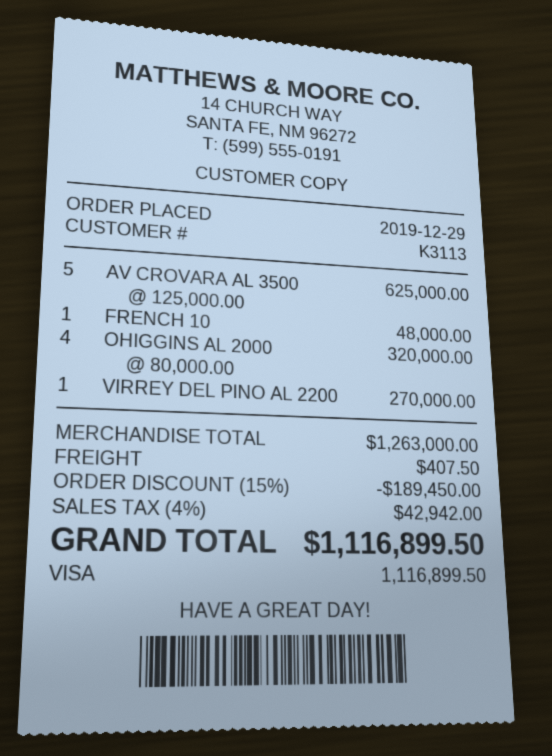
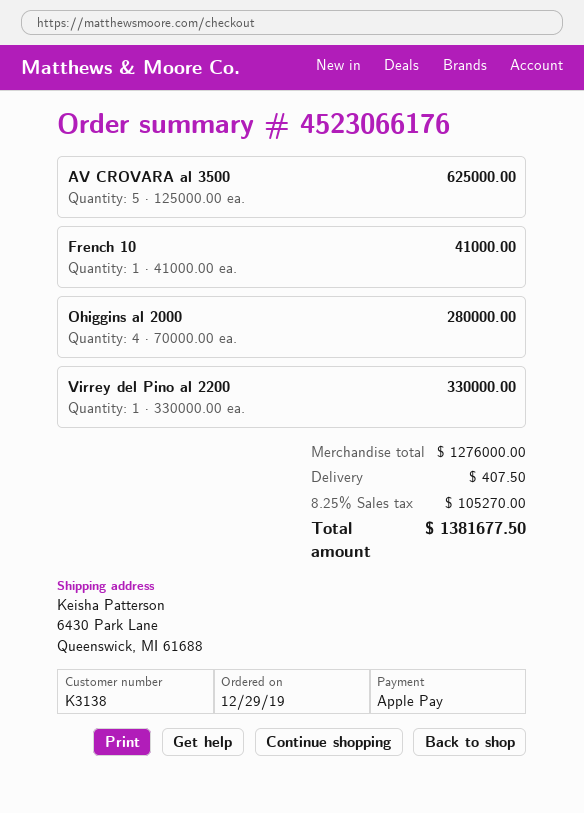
customer number: K3113 -> K3138
payment method: Visa -> Apple Pay
FRENCH 10: 1 x 48000.00 = 48000.00 -> 1 x 41000.00 = 41000.00
OHIGGINS AL 2000: 4 x 80000.00 = 320000.00 -> 4 x 70000.00 = 280000.00
VIRREY DEL PINO AL 2200: 1 x 270000.00 = 270000.00 -> 1 x 330000.00 = 330000.00
subtotal: 1263000.00 -> 1276000.00
discount: 15% = 189450.00 -> none
tax: 4% = 42942.00 -> 8.25% = 105270.00
total: 1116899.50 -> 1381677.50

